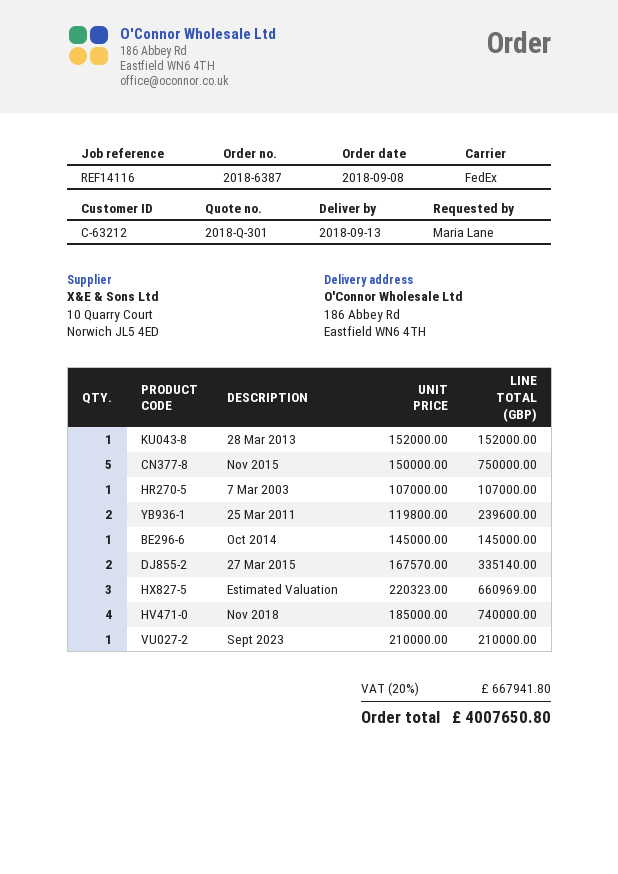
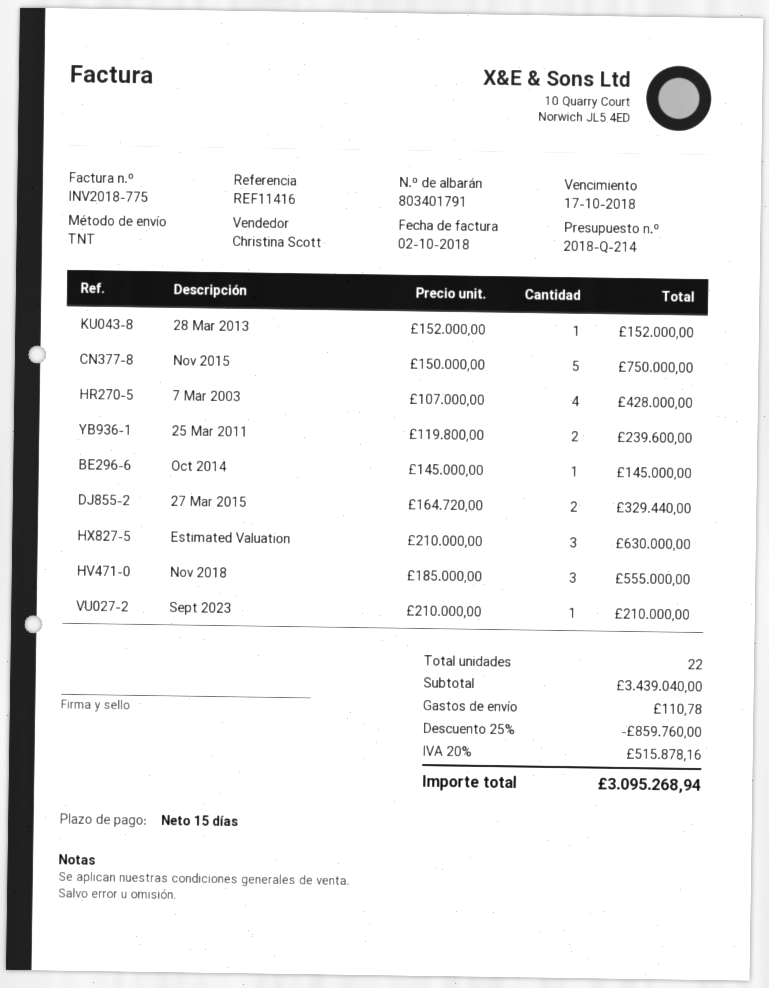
quote number: 2018-Q-301 -> 2018-Q-214
reference: REF14116 -> REF11416
shipping method: FedEx -> TNT
7 Mar 2003: 1 x 107000.00 = 107000.00 -> 4 x 107000.00 = 428000.00
27 Mar 2015: 2 x 167570.00 = 335140.00 -> 2 x 164720.00 = 329440.00
Estimated Valuation: 3 x 220323.00 = 660969.00 -> 3 x 210000.00 = 630000.00
Nov 2018: 4 x 185000.00 = 740000.00 -> 3 x 185000.00 = 555000.00
discount: none -> 25% = 859760.00
shipping: none -> 110.78
tax: 20% = 667941.80 -> 20% = 515878.16
total: 4007650.80 -> 3095268.94

